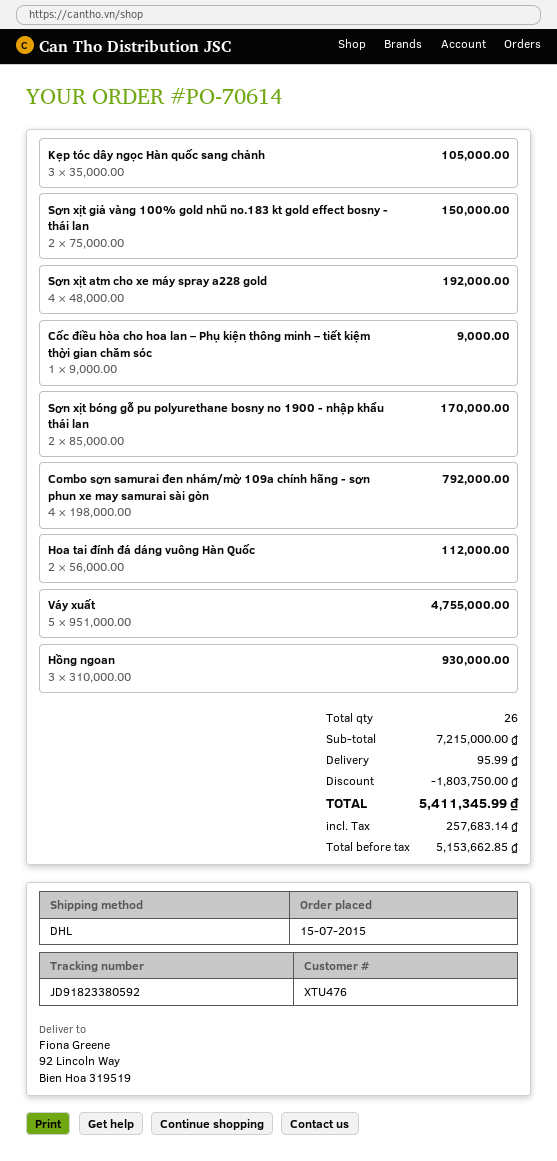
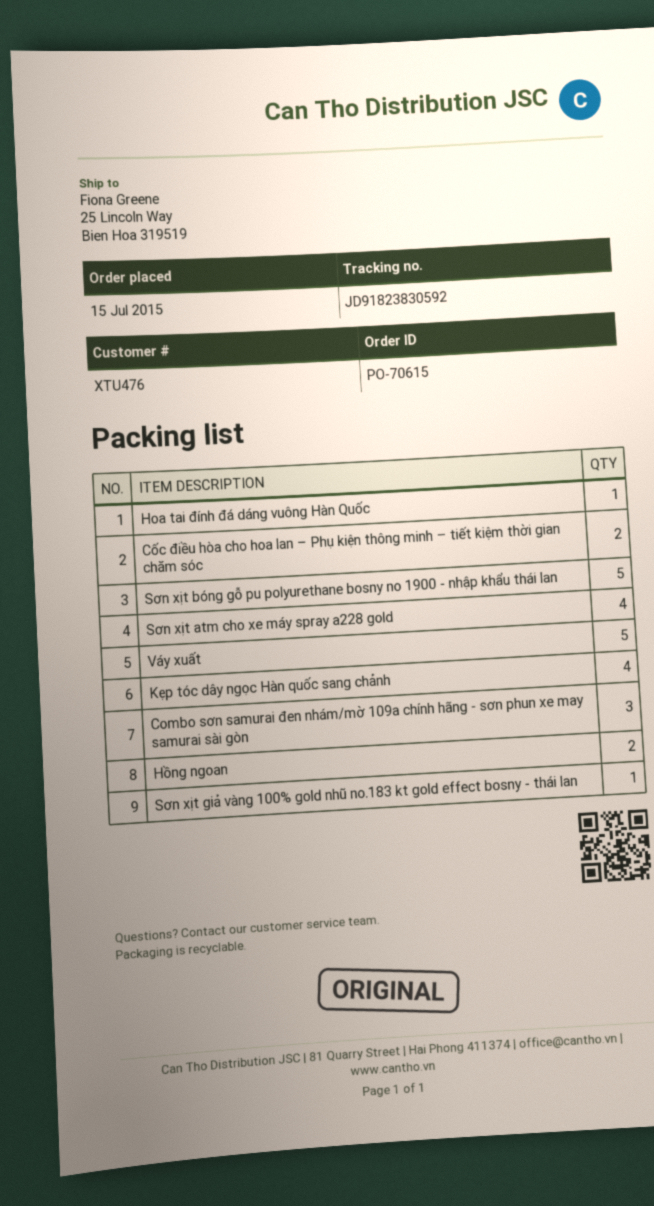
order number: PO-70614 -> PO-70615
tracking number: JD91823380592 -> JD91823830592
ship to: 92 Lincoln Way, Bien Hoa 319519 -> 25 Lincoln Way, Bien Hoa 319519
Kẹp tóc dây ngọc Hàn quốc sang chảnh: 3 -> 4
Sơn xịt giả vàng 100% gold nhũ no.183 kt gold effect bosny - thái lan: 2 -> 1
Cốc điều hòa cho hoa lan – Phụ kiện thông minh – tiết kiệm thời gian chăm sóc: 1 -> 2
Sơn xịt bóng gỗ pu polyurethane bosny no 1900 - nhập khẩu thái lan: 2 -> 5
Combo sơn samurai đen nhám/mờ 109a chính hãng - sơn phun xe may samurai sài gòn: 4 -> 3
Hoa tai đính đá dáng vuông Hàn Quốc: 2 -> 1
Hồng ngoan: 3 -> 2

